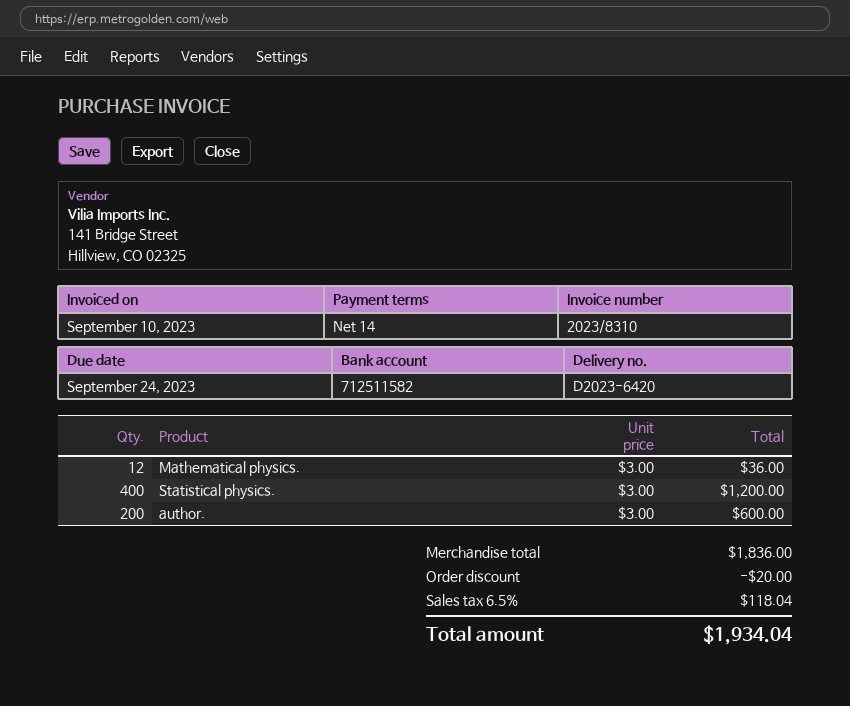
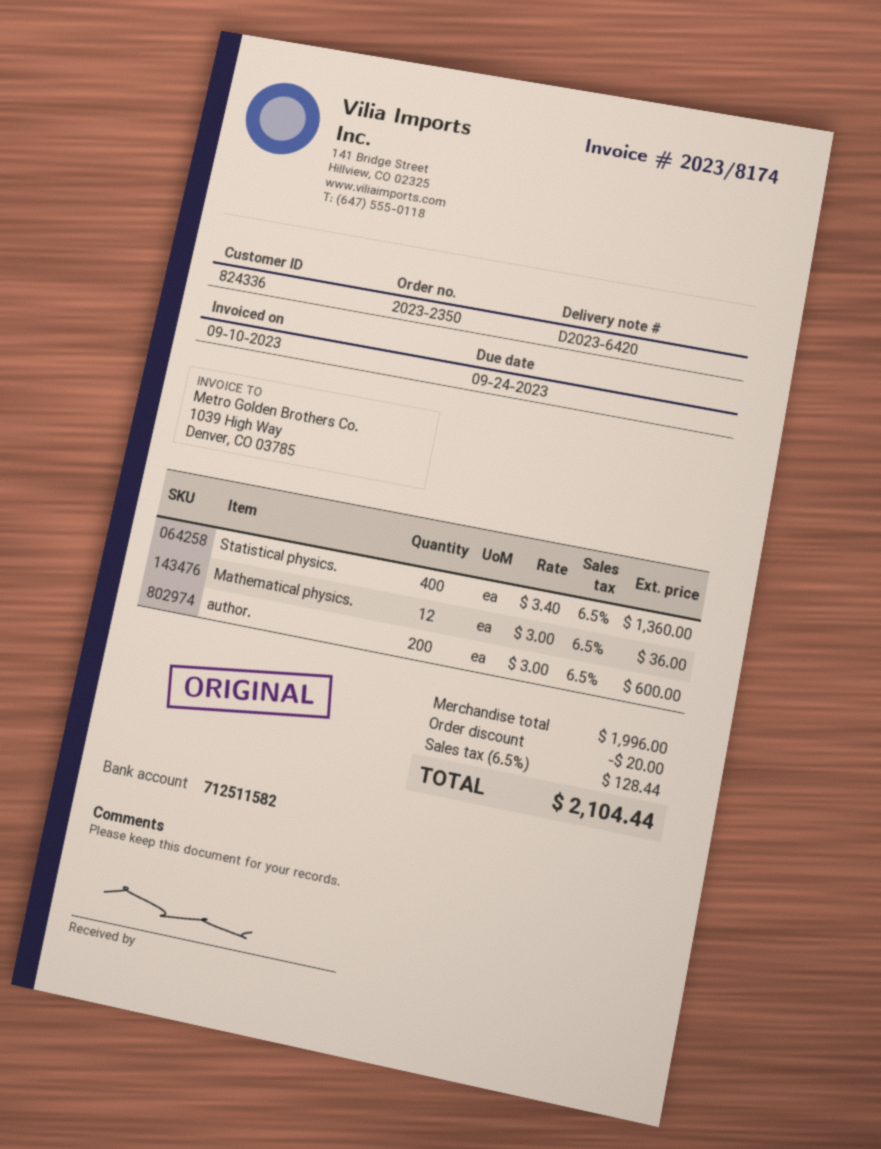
invoice number: 2023/8310 -> 2023/8174
Statistical physics.: 400 x 3.00 = 1200.00 -> 400 x 3.40 = 1360.00
subtotal: 1836.00 -> 1996.00
tax: 6.5% = 118.04 -> 6.5% = 128.44
total: 1934.04 -> 2104.44

